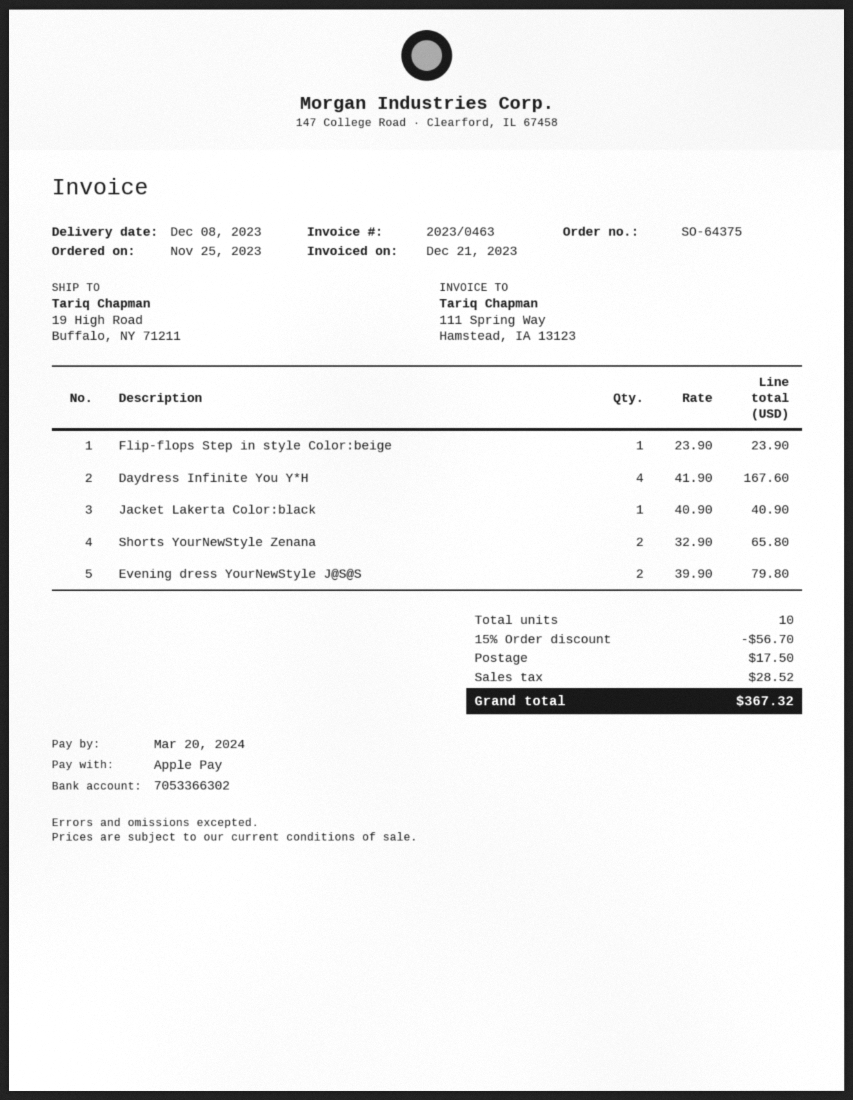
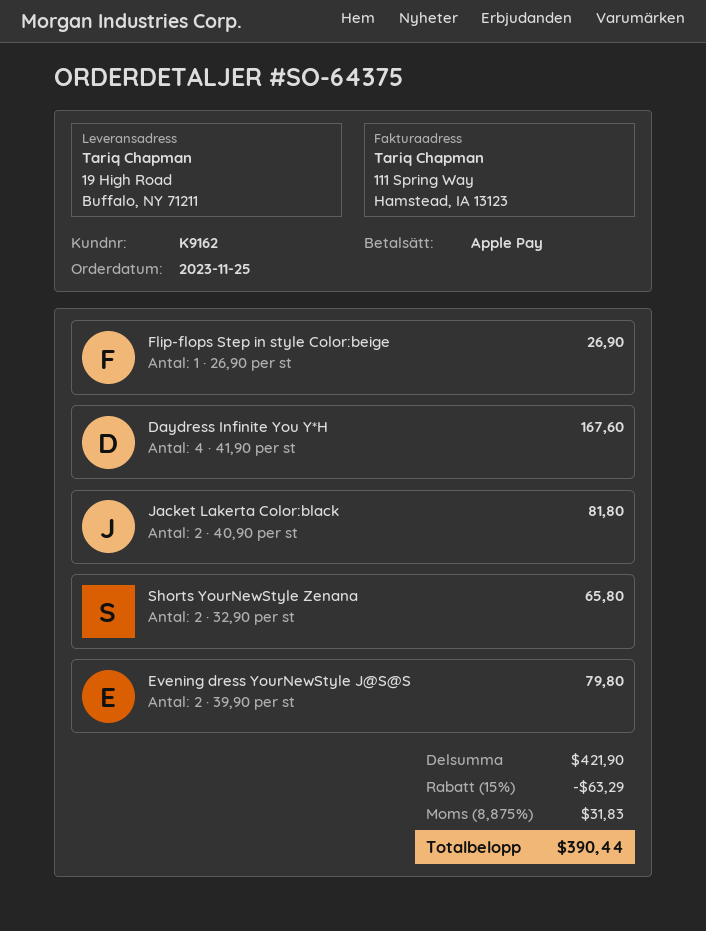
Flip-flops Step in style Color:beige: 1 x 23.90 = 23.90 -> 1 x 26.90 = 26.90
Jacket Lakerta Color:black: 1 x 40.90 = 40.90 -> 2 x 40.90 = 81.80
discount: 15% = 56.70 -> 15% = 63.29
shipping: 17.50 -> none
tax: 28.52 -> 31.83
total: 367.32 -> 390.44

